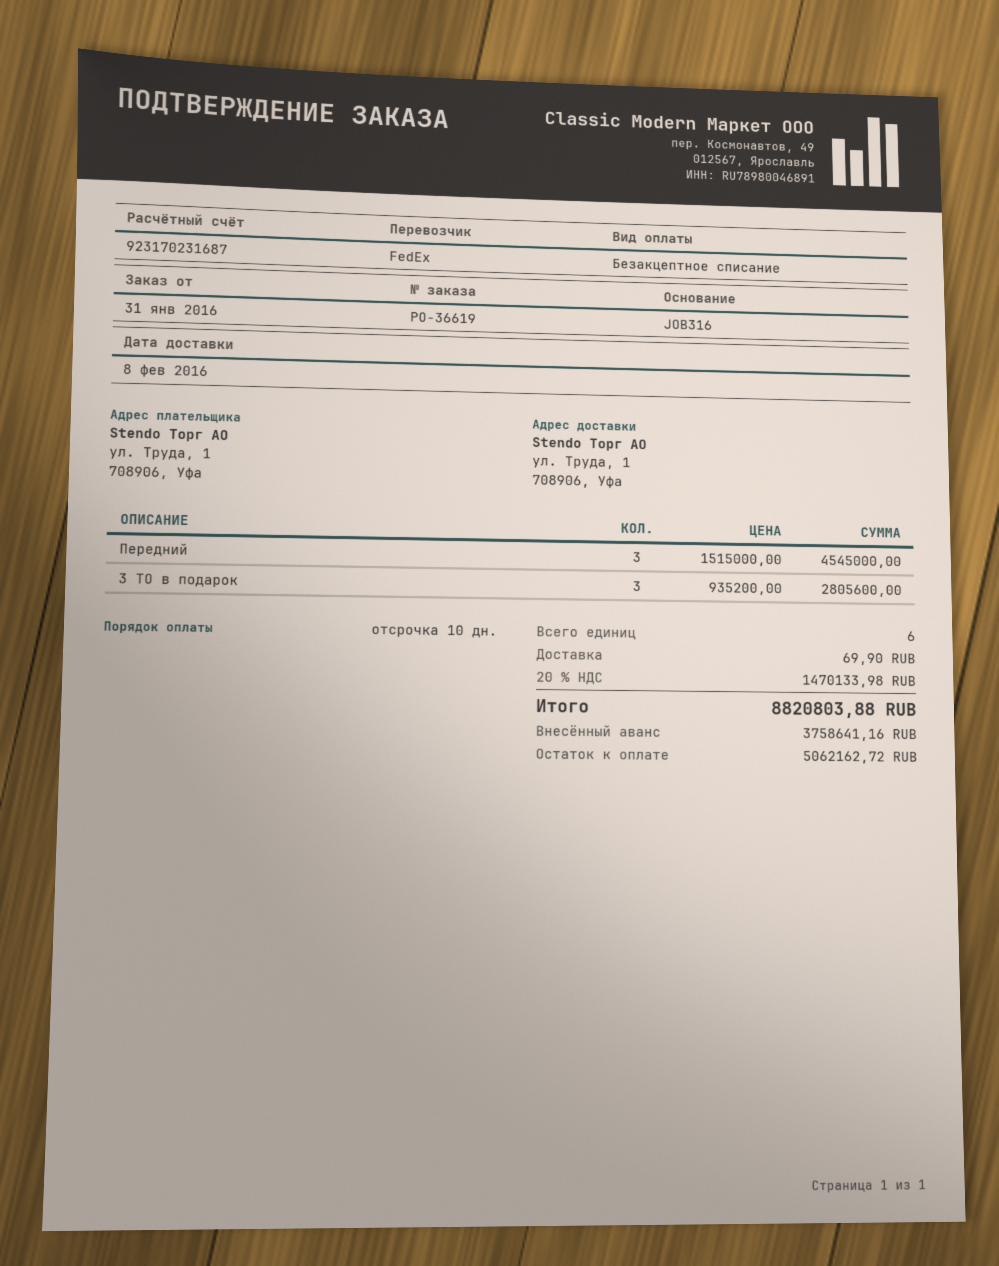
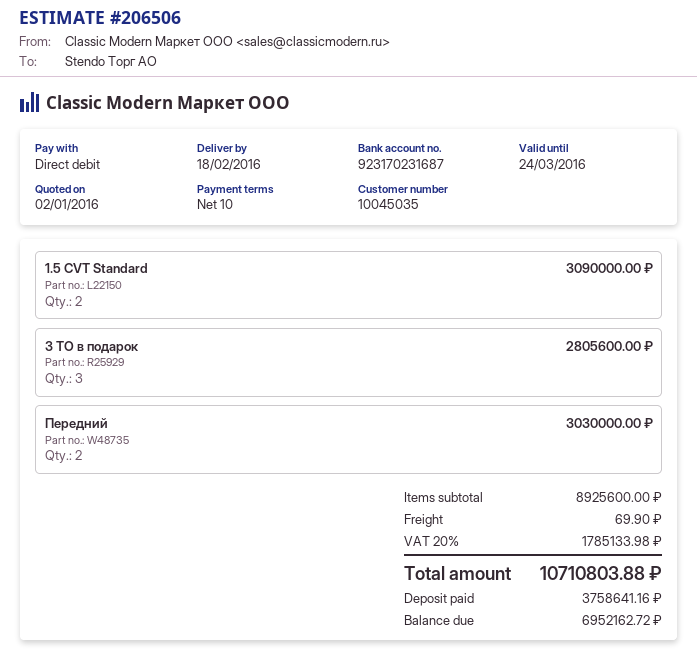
delivery date: 2016-02-08 -> 2016-02-18
Передний: 3 for 4545000.00 -> 2 for 3030000.00
1.5 CVT Standard: none -> 2 for 3090000.00
tax: 20% = 1470133.98 -> 20% = 1785133.98
total: 8820803.88 -> 10710803.88
balance: 5062162.72 -> 6952162.72

